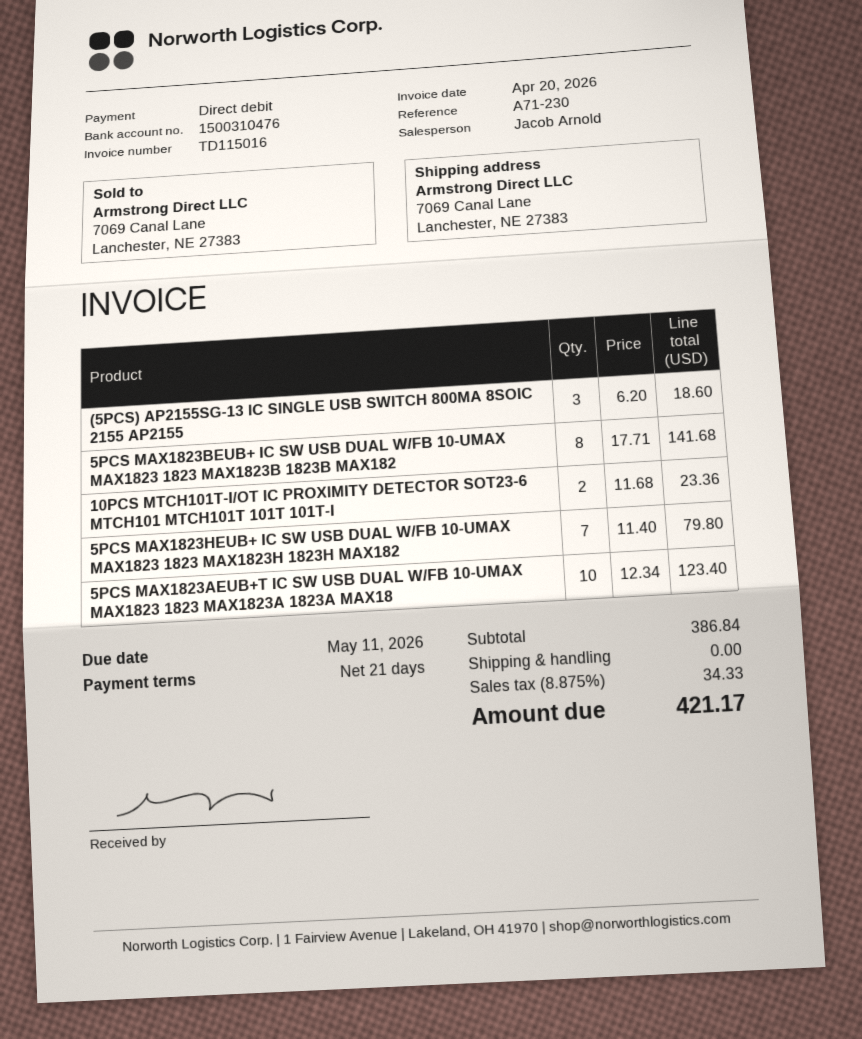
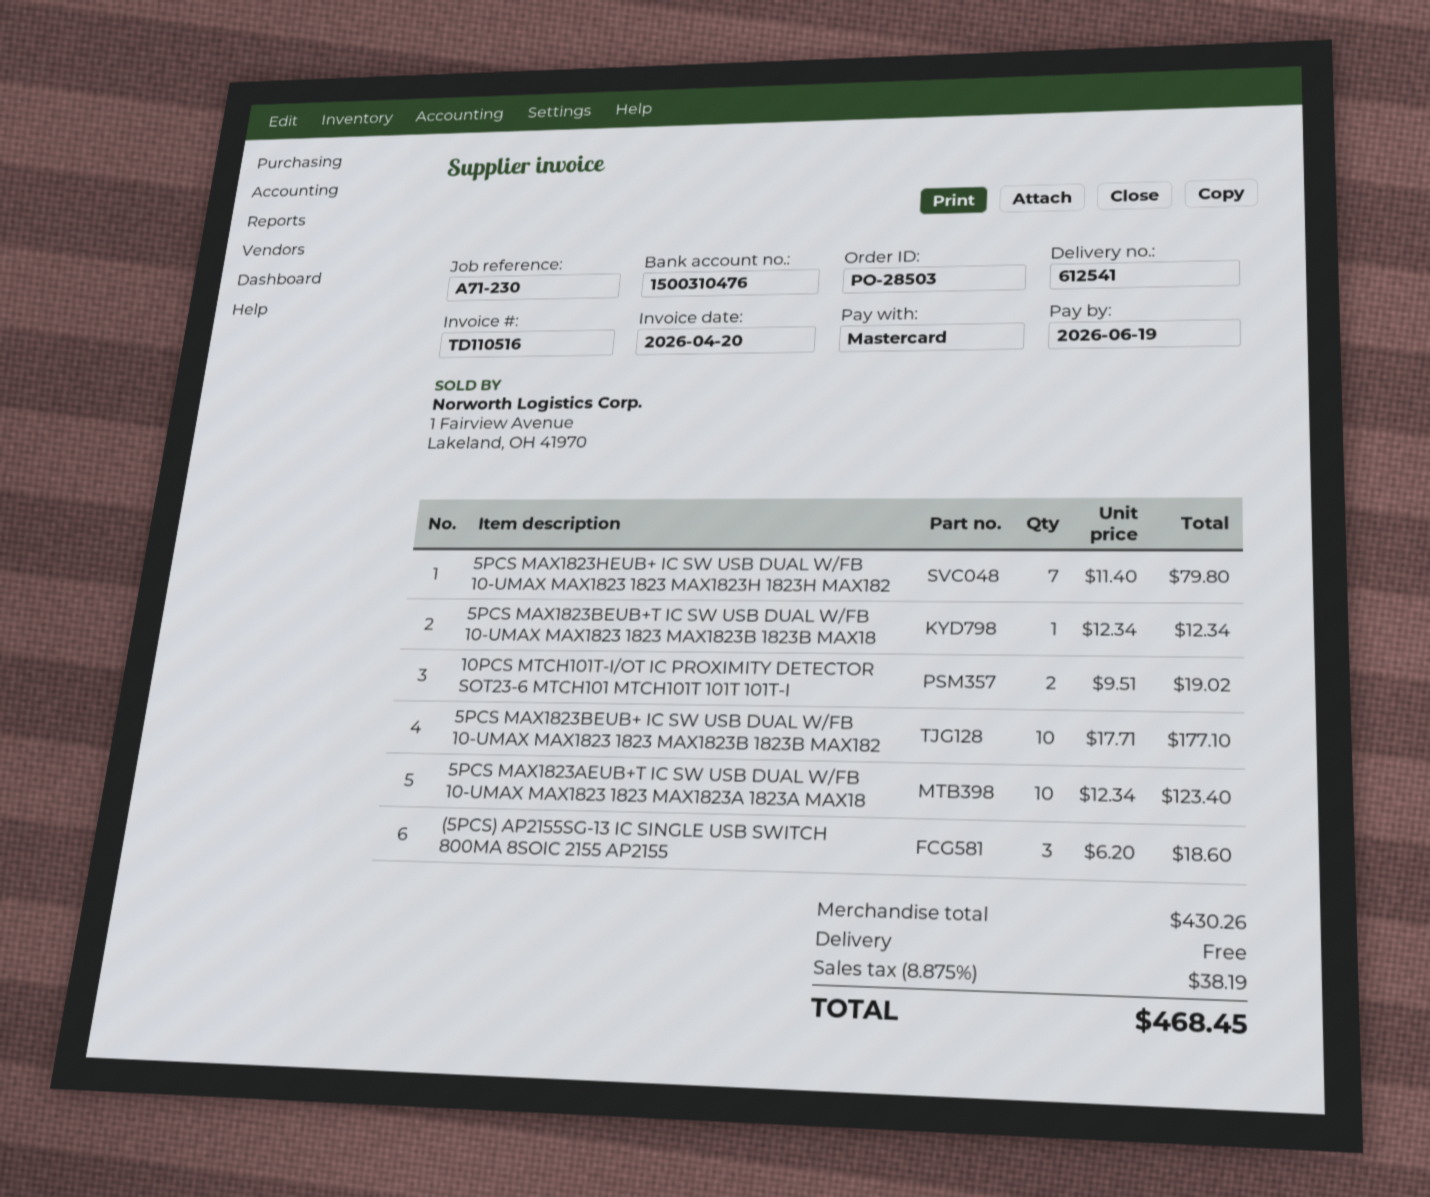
invoice number: TD115016 -> TD110516
due date: 2026-05-11 -> 2026-06-19
payment method: direct debit -> Mastercard
5PCS MAX1823BEUB+ IC SW USB DUAL W/FB 10-UMAX MAX1823 1823 MAX1823B 1823B MAX182: 8 x 17.71 = 141.68 -> 10 x 17.71 = 177.10
10PCS MTCH101T-I/OT IC PROXIMITY DETECTOR SOT23-6 MTCH101 MTCH101T 101T 101T-I: 2 x 11.68 = 23.36 -> 2 x 9.51 = 19.02
5PCS MAX1823BEUB+T IC SW USB DUAL W/FB 10-UMAX MAX1823 1823 MAX1823B 1823B MAX18: none -> 1 x 12.34 = 12.34
subtotal: 386.84 -> 430.26
tax: 8.875% = 34.33 -> 8.875% = 38.19
total: 421.17 -> 468.45

